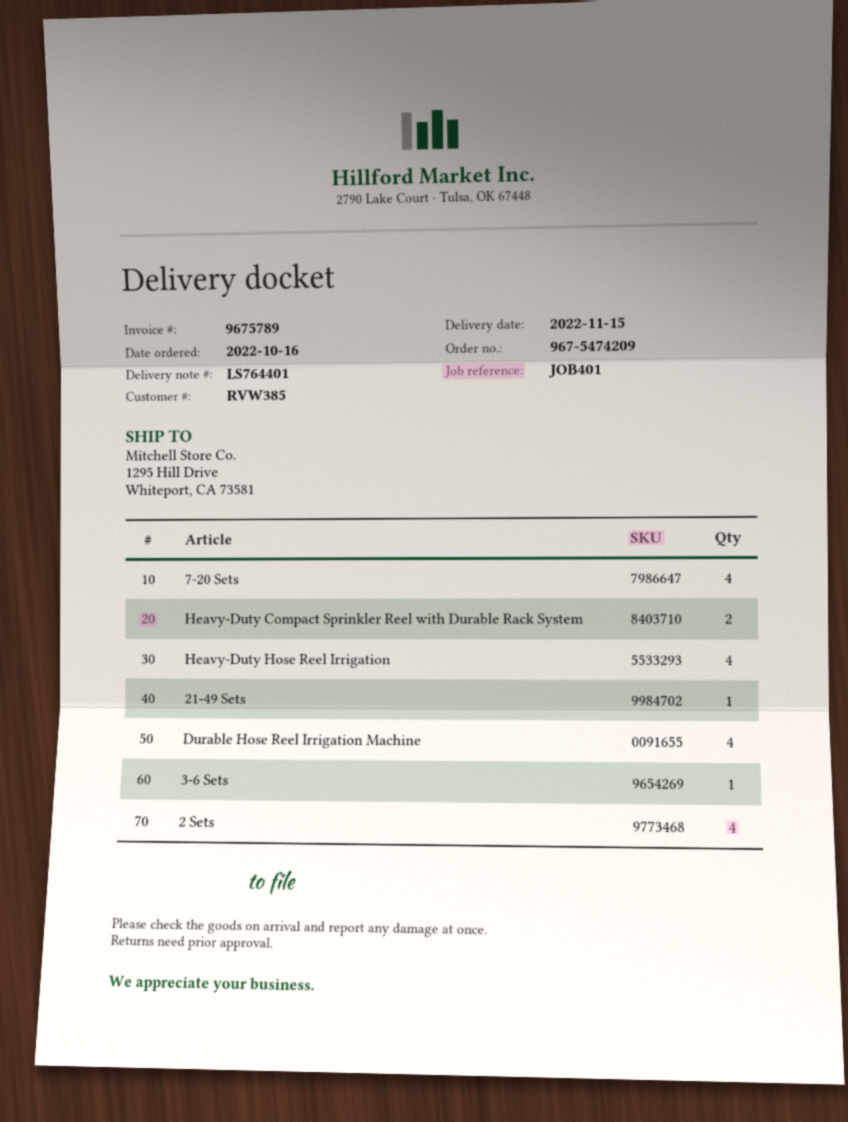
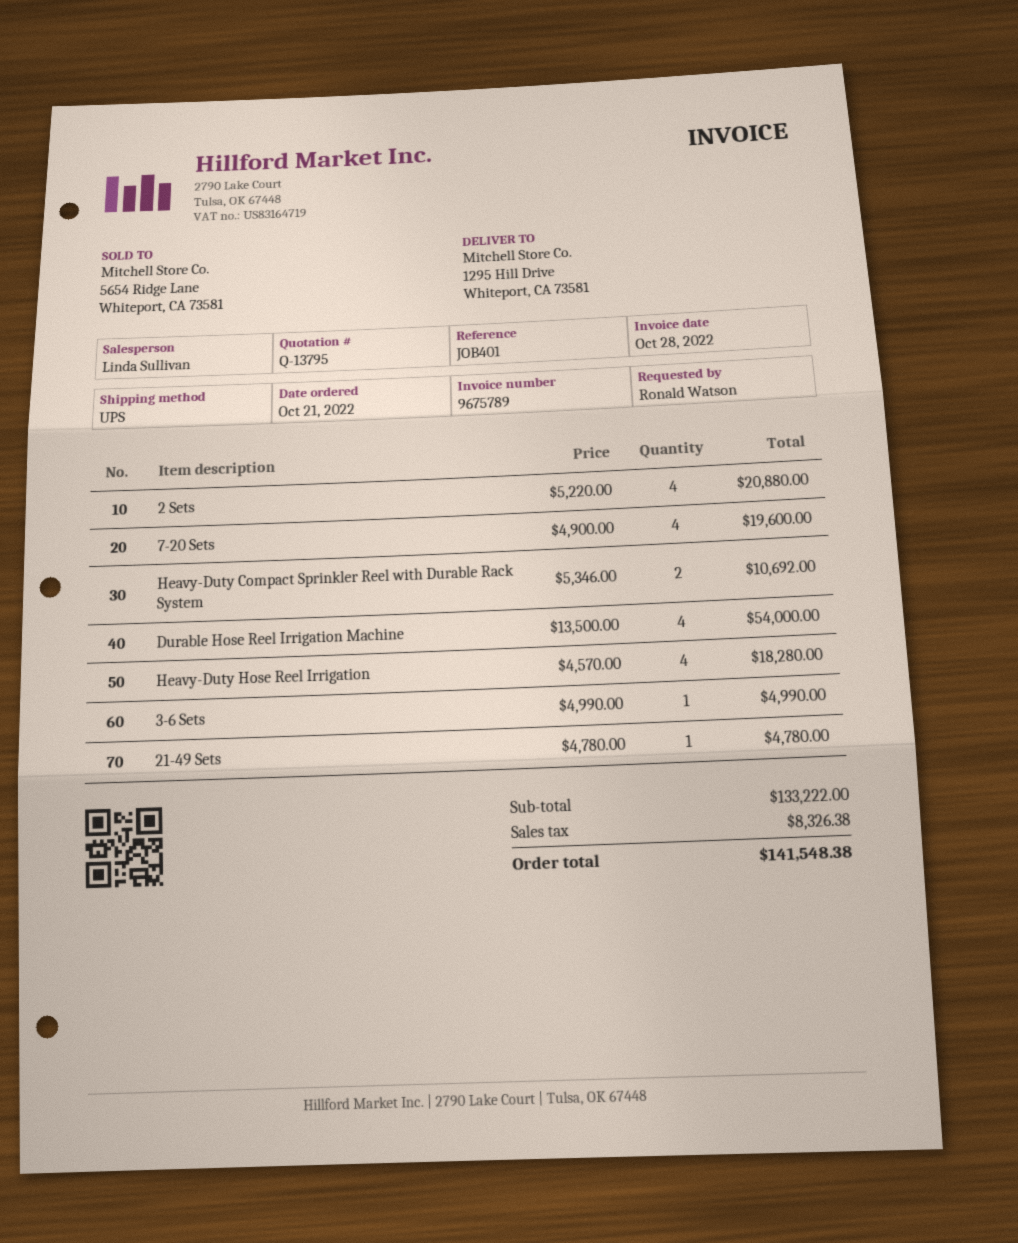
order date: 2022-10-16 -> 2022-10-21

